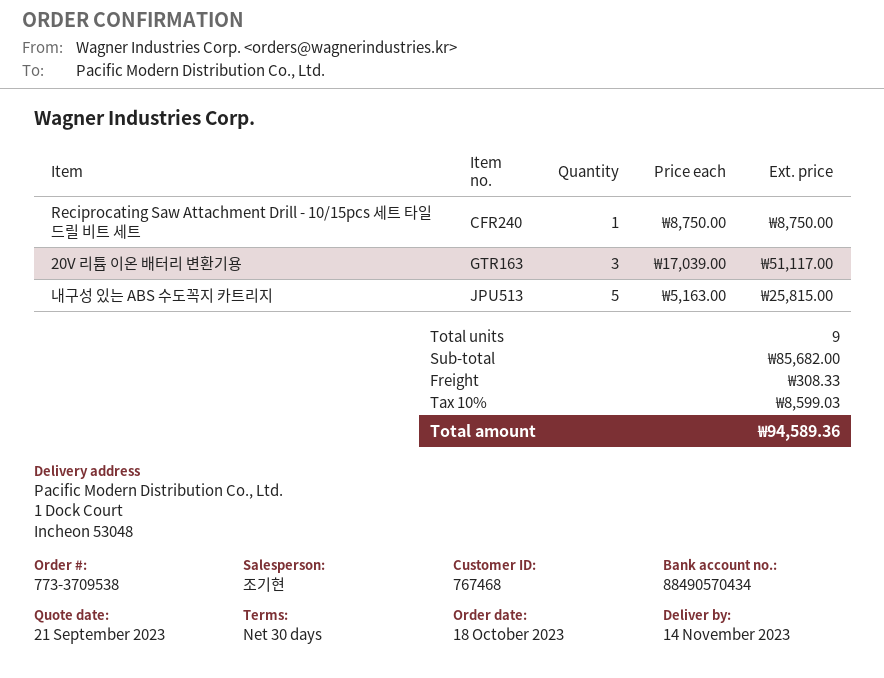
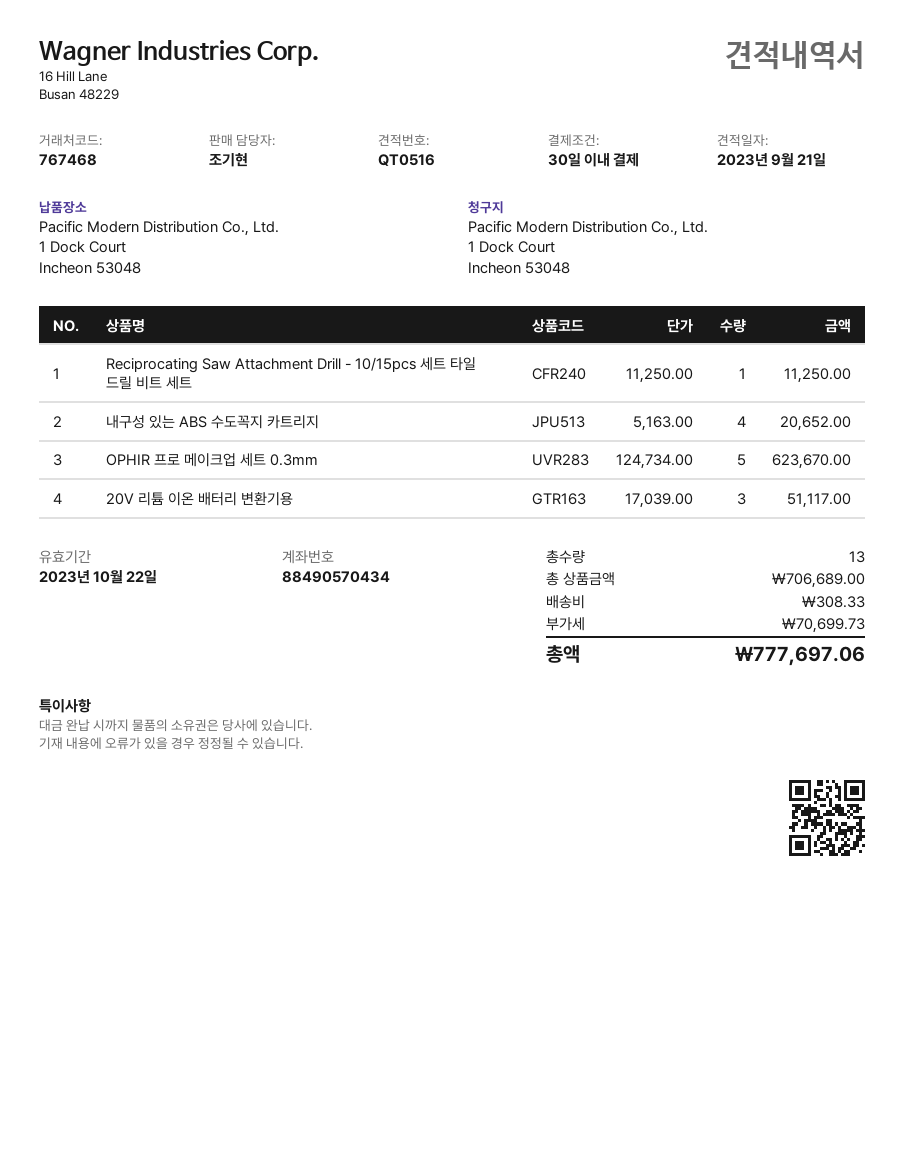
Reciprocating Saw Attachment Drill - 10/15pcs 세트 타일 드릴 비트 세트: 1 x 8750.00 = 8750.00 -> 1 x 11250.00 = 11250.00
내구성 있는 ABS 수도꼭지 카트리지: 5 x 5163.00 = 25815.00 -> 4 x 5163.00 = 20652.00
OPHIR 프로 메이크업 세트 0.3mm: none -> 5 x 124734.00 = 623670.00
total quantity: 9 -> 13
subtotal: 85682.00 -> 706689.00
tax: 8599.03 -> 70699.73
total: 94589.36 -> 777697.06

